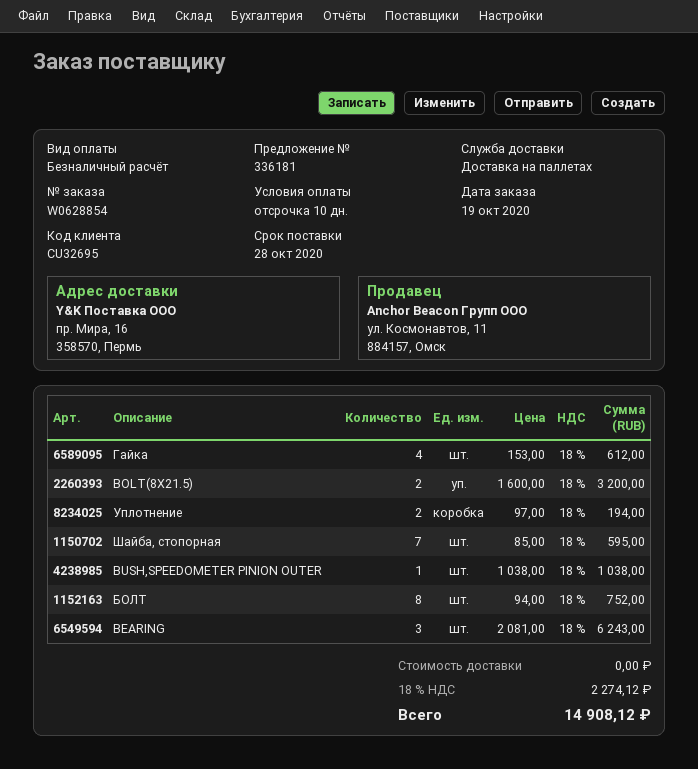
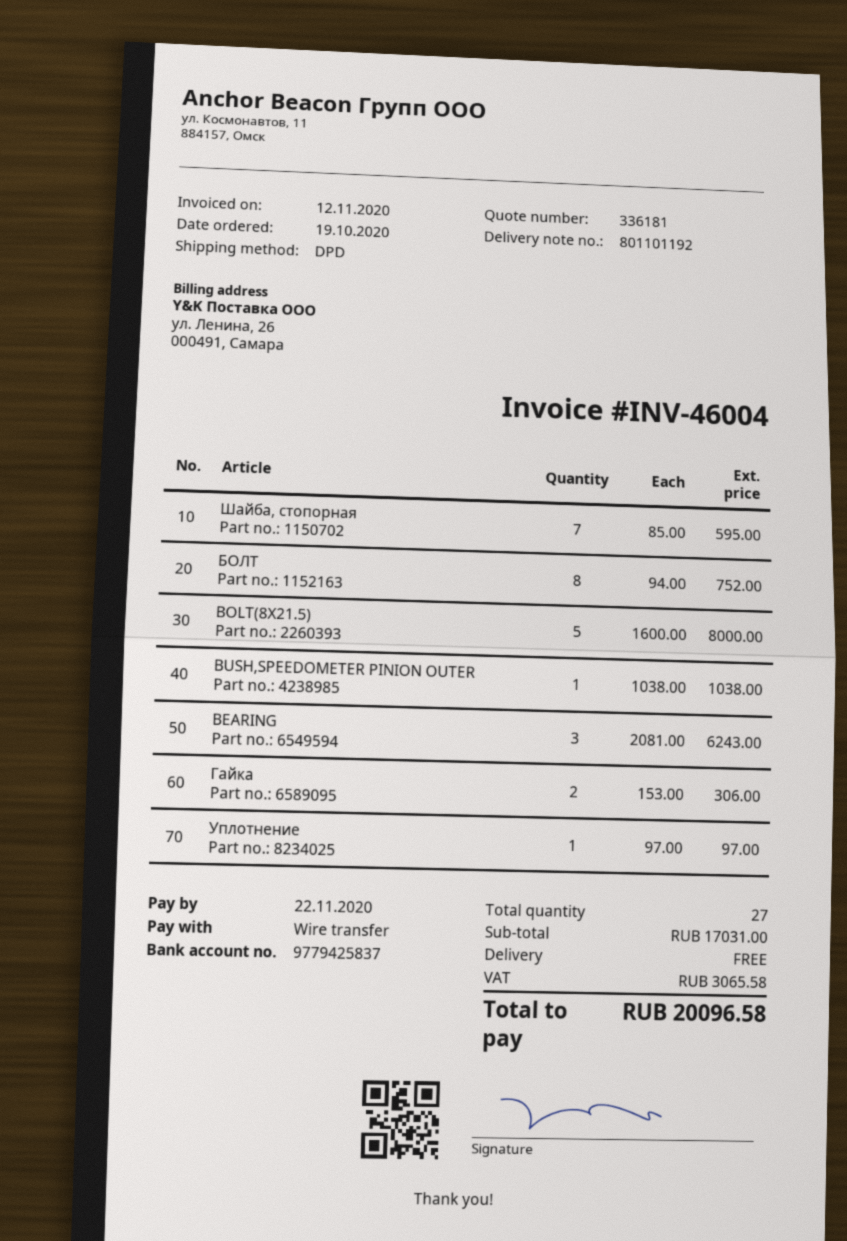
shipping method: pallet freight -> DPD
Гайка: 4 x 153.00 = 612.00 -> 2 x 153.00 = 306.00
BOLT(8X21.5): 2 x 1600.00 = 3200.00 -> 5 x 1600.00 = 8000.00
Уплотнение: 2 x 97.00 = 194.00 -> 1 x 97.00 = 97.00
tax: 2274.12 -> 3065.58
total: 14908.12 -> 20096.58

